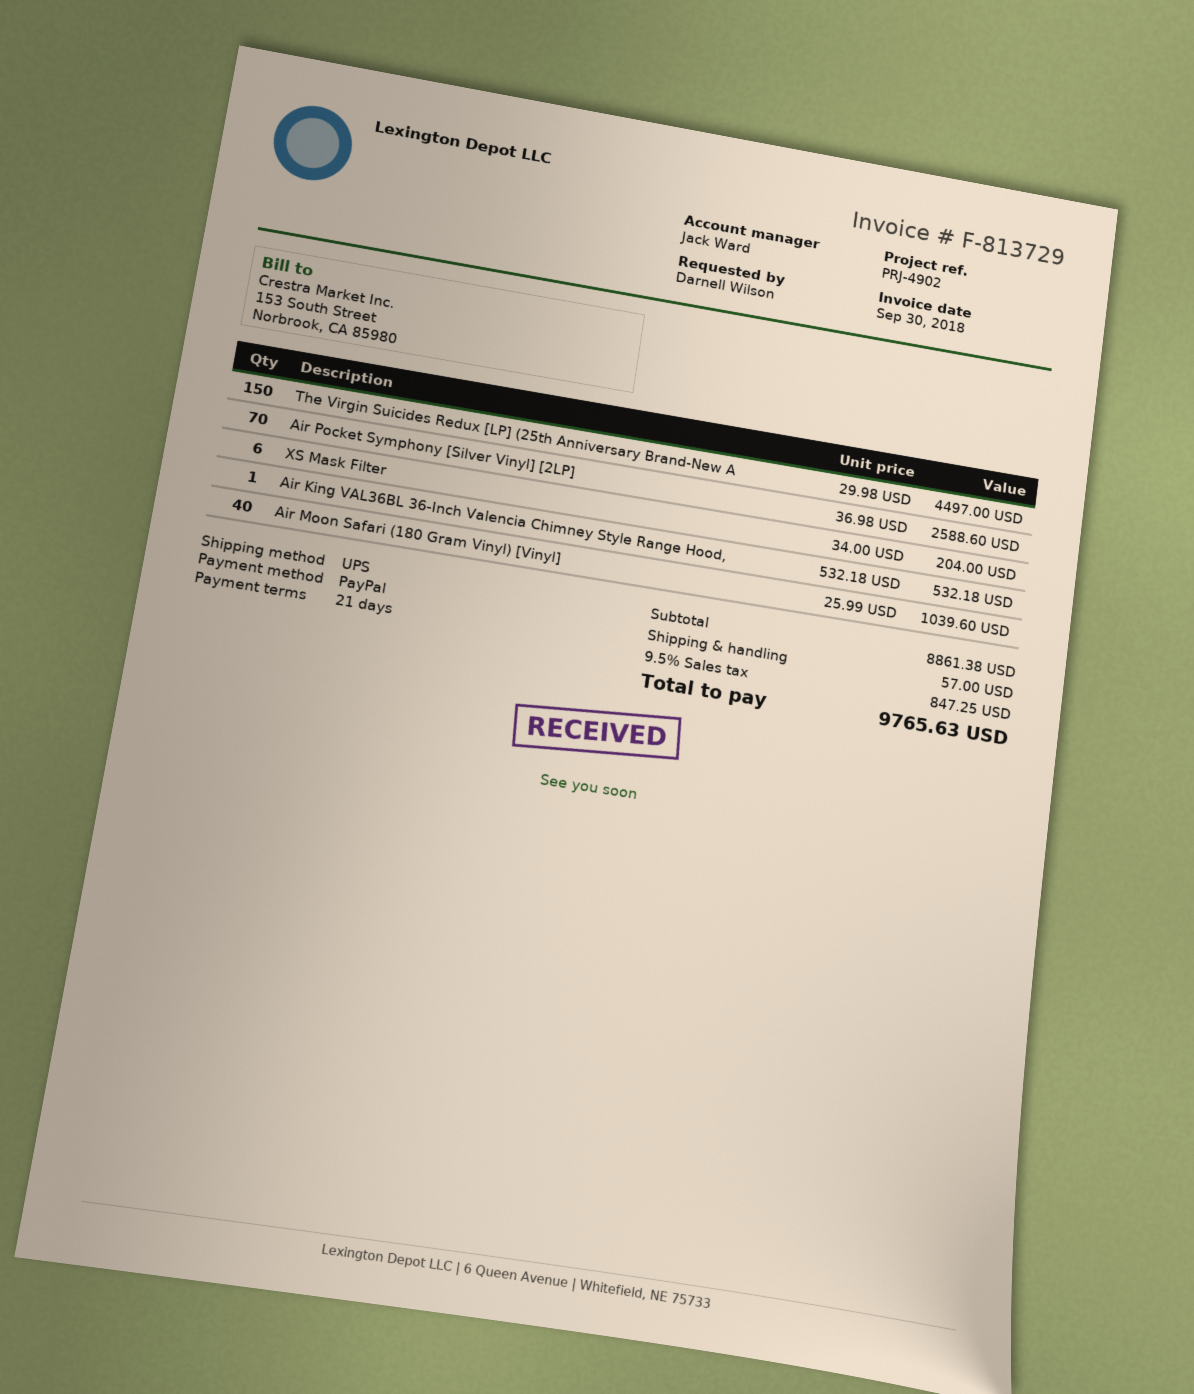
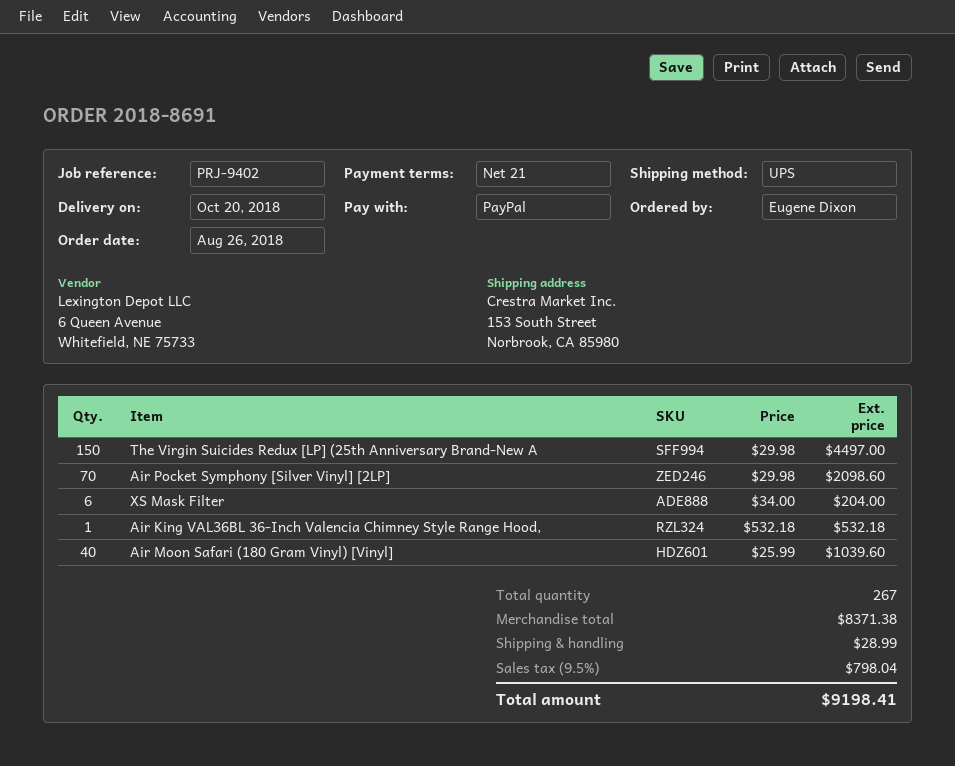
reference: PRJ-4902 -> PRJ-9402
ordered by: Darnell Wilson -> Eugene Dixon
Air Pocket Symphony [Silver Vinyl] [2LP]: 70 x 36.98 = 2588.60 -> 70 x 29.98 = 2098.60
subtotal: 8861.38 -> 8371.38
shipping: 57.00 -> 28.99
tax: 9.5% = 847.25 -> 9.5% = 798.04
total: 9765.63 -> 9198.41

